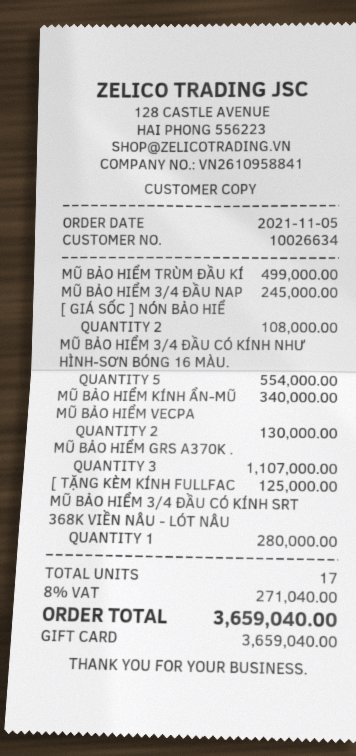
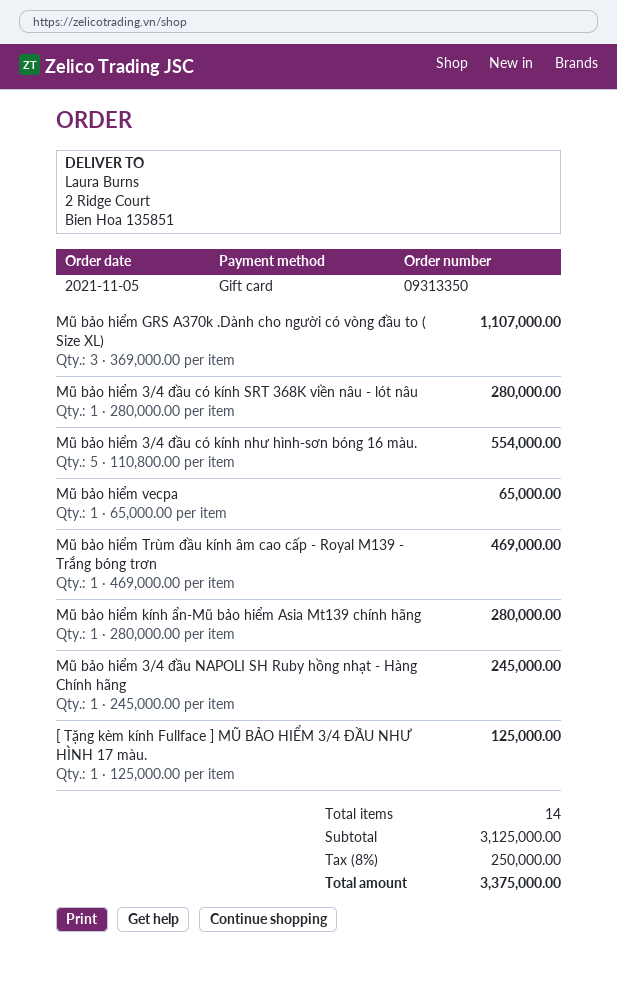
MŨ BẢO HIỂM TRÙM ĐẦU KÍ: 1 for 499000.00 -> 1 for 469000.00
[ GIÁ SỐC ] NÓN BẢO HIỂ: 2 for 108000.00 -> none
MŨ BẢO HIỂM KÍNH ẨN-MŨ: 1 for 340000.00 -> 1 for 280000.00
MŨ BẢO HIỂM VECPA: 2 for 130000.00 -> 1 for 65000.00
total quantity: 17 -> 14
tax: 8% = 271040.00 -> 8% = 250000.00
total: 3659040.00 -> 3375000.00

